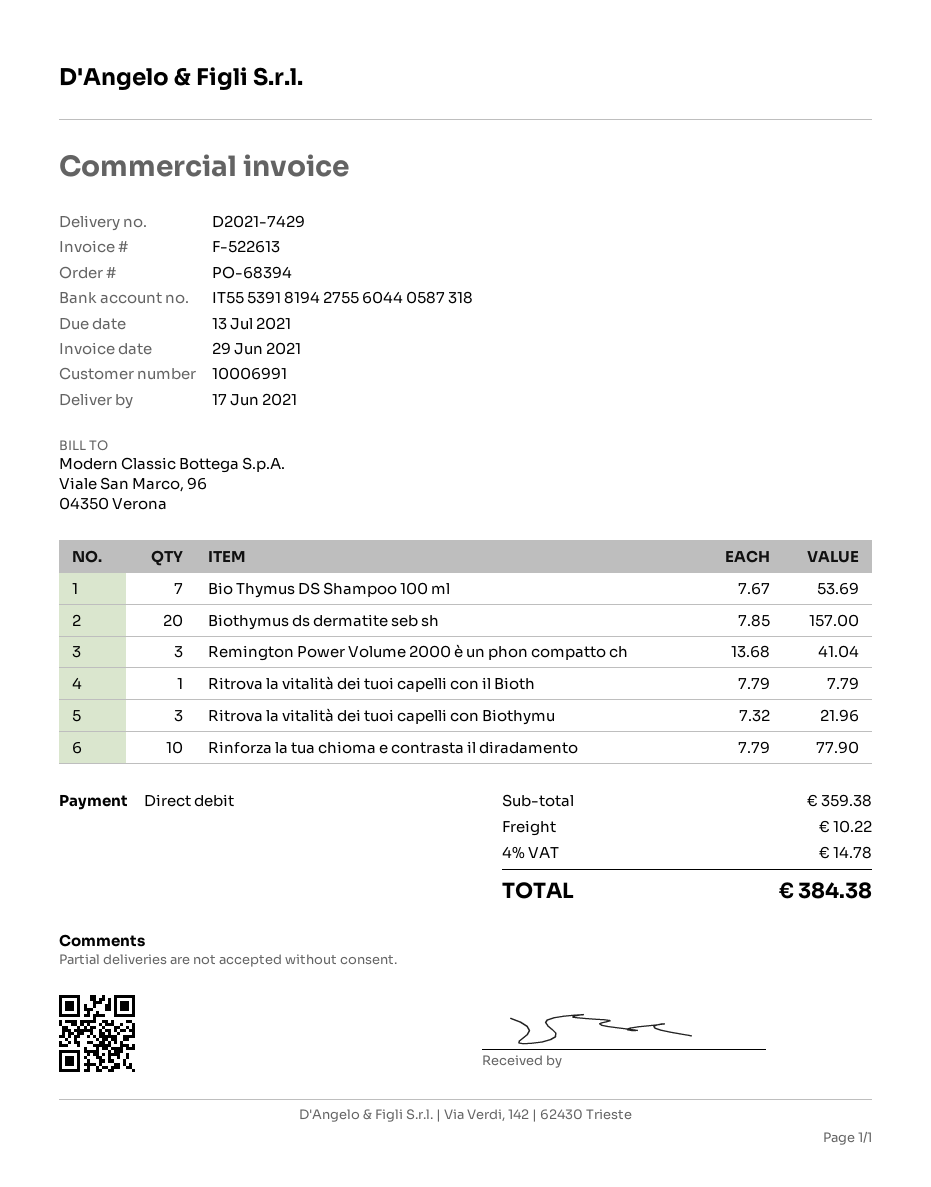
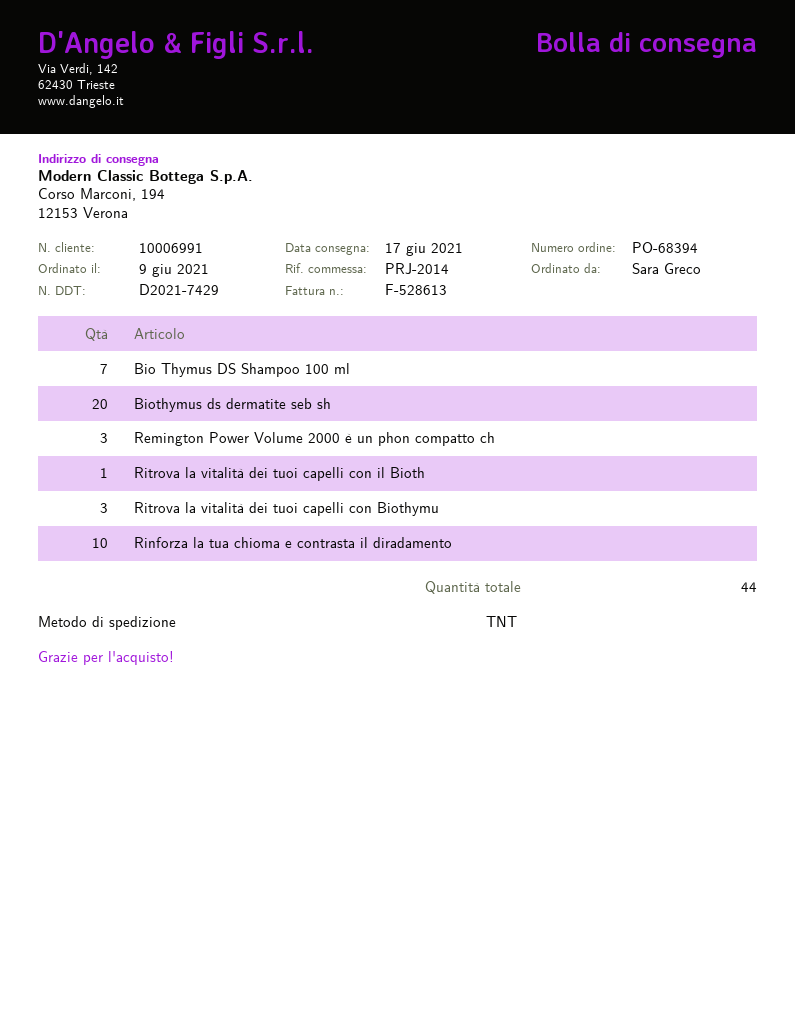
invoice number: F-522613 -> F-528613

